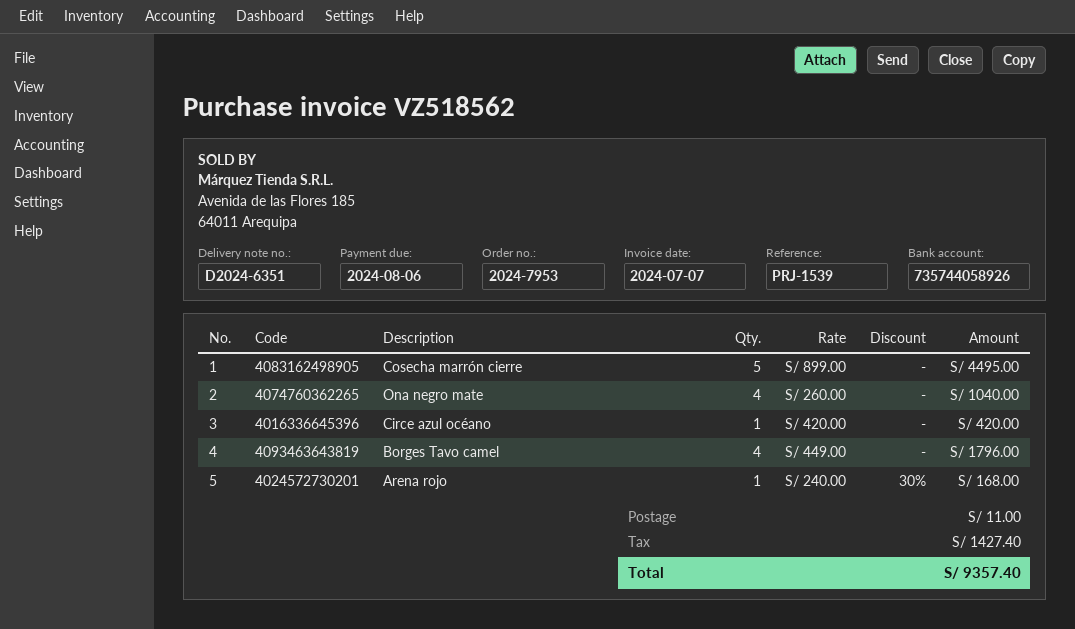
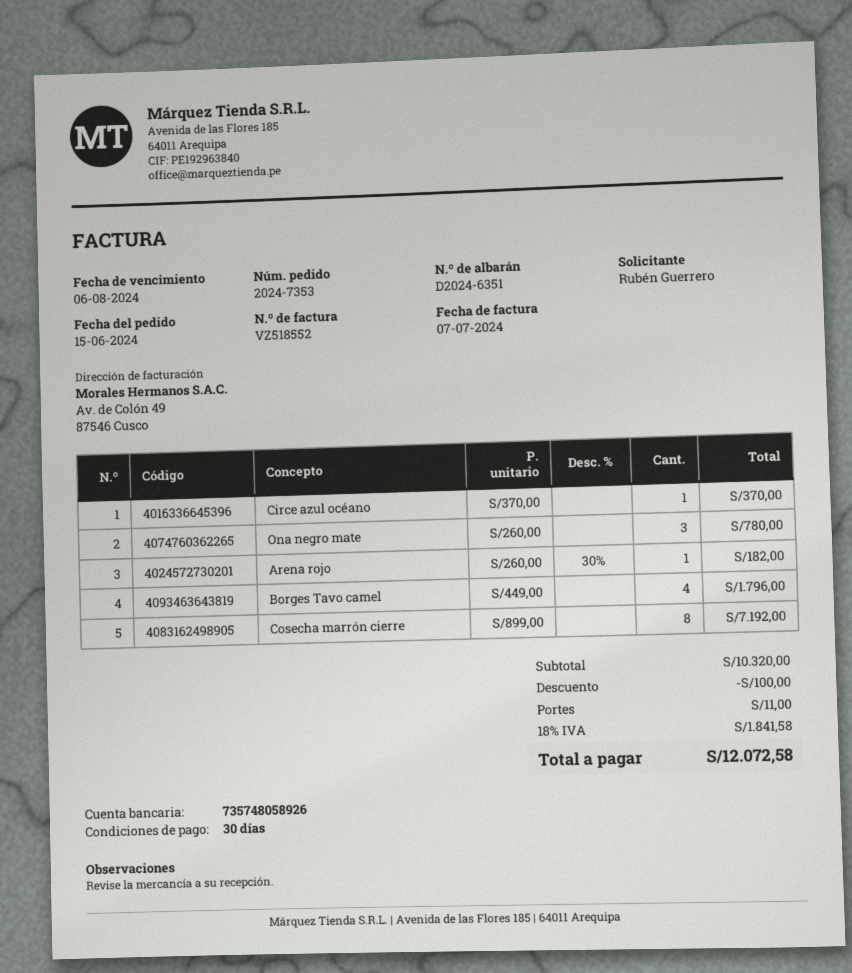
order number: 2024-7953 -> 2024-7353
invoice number: VZ518562 -> VZ518552
bank account: 735744058926 -> 735748058926
Cosecha marrón cierre: 5 x 899.00 = 4495.00 -> 8 x 899.00 = 7192.00
Ona negro mate: 4 x 260.00 = 1040.00 -> 3 x 260.00 = 780.00
Circe azul océano: 1 x 420.00 = 420.00 -> 1 x 370.00 = 370.00
Arena rojo: 1 x 240.00 - 30% = 168.00 -> 1 x 260.00 - 30% = 182.00
discount: none -> 100.00
tax: 1427.40 -> 1841.58
total: 9357.40 -> 12072.58

